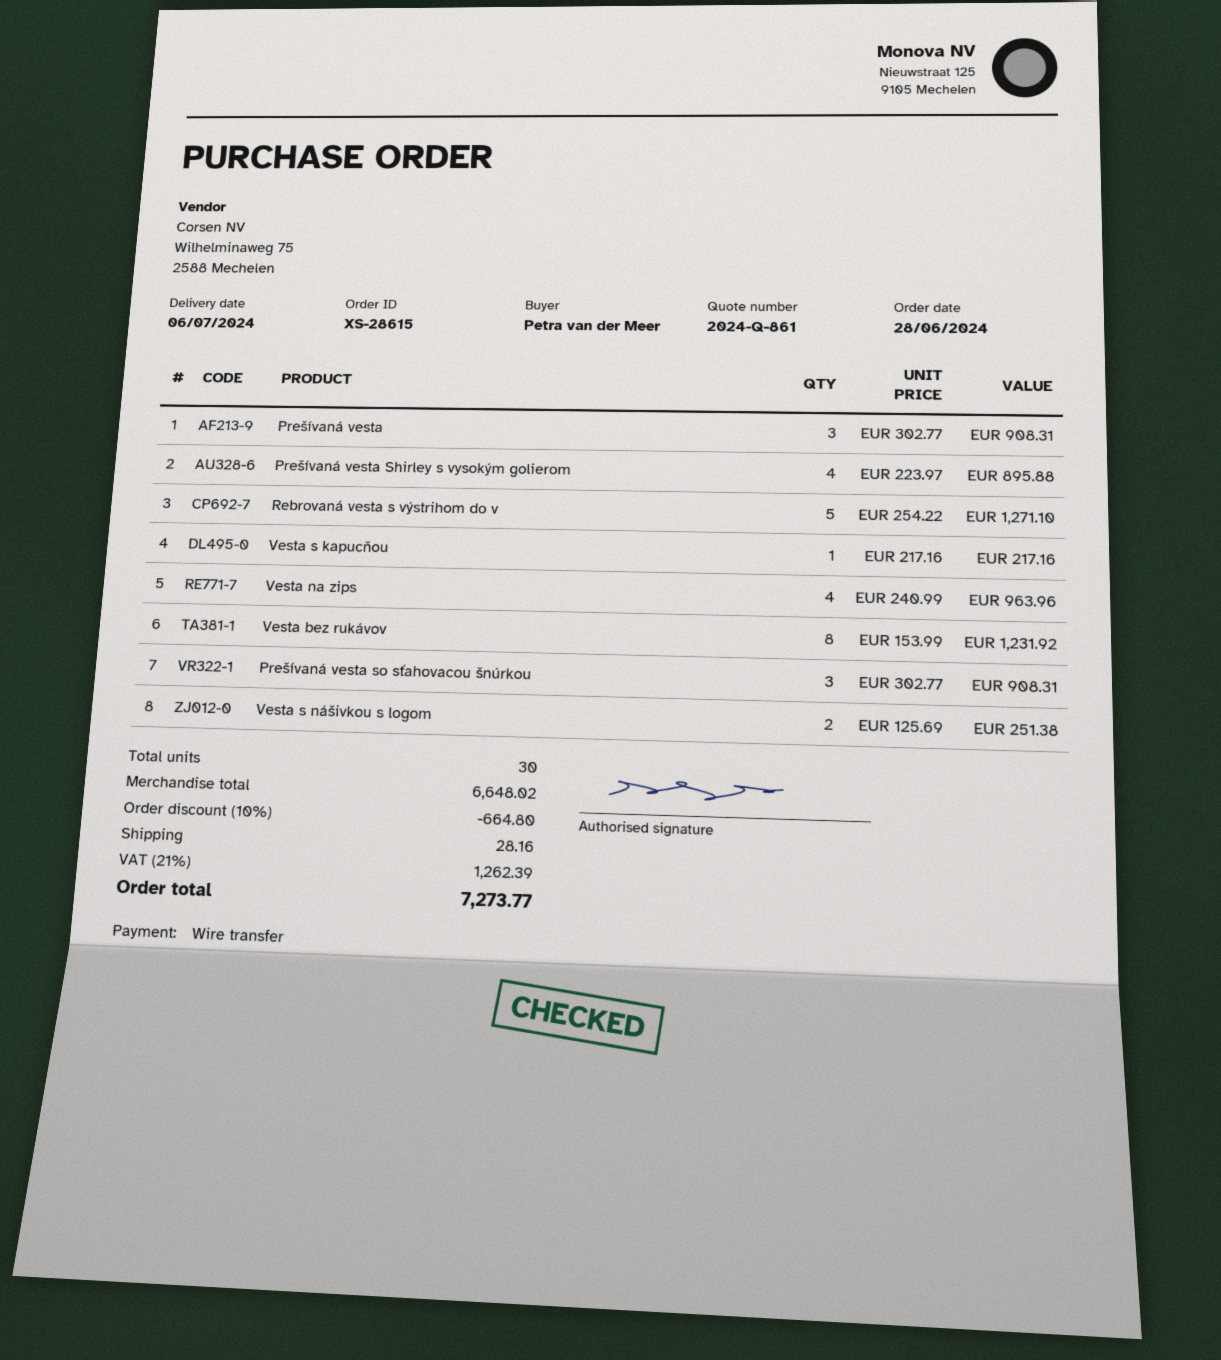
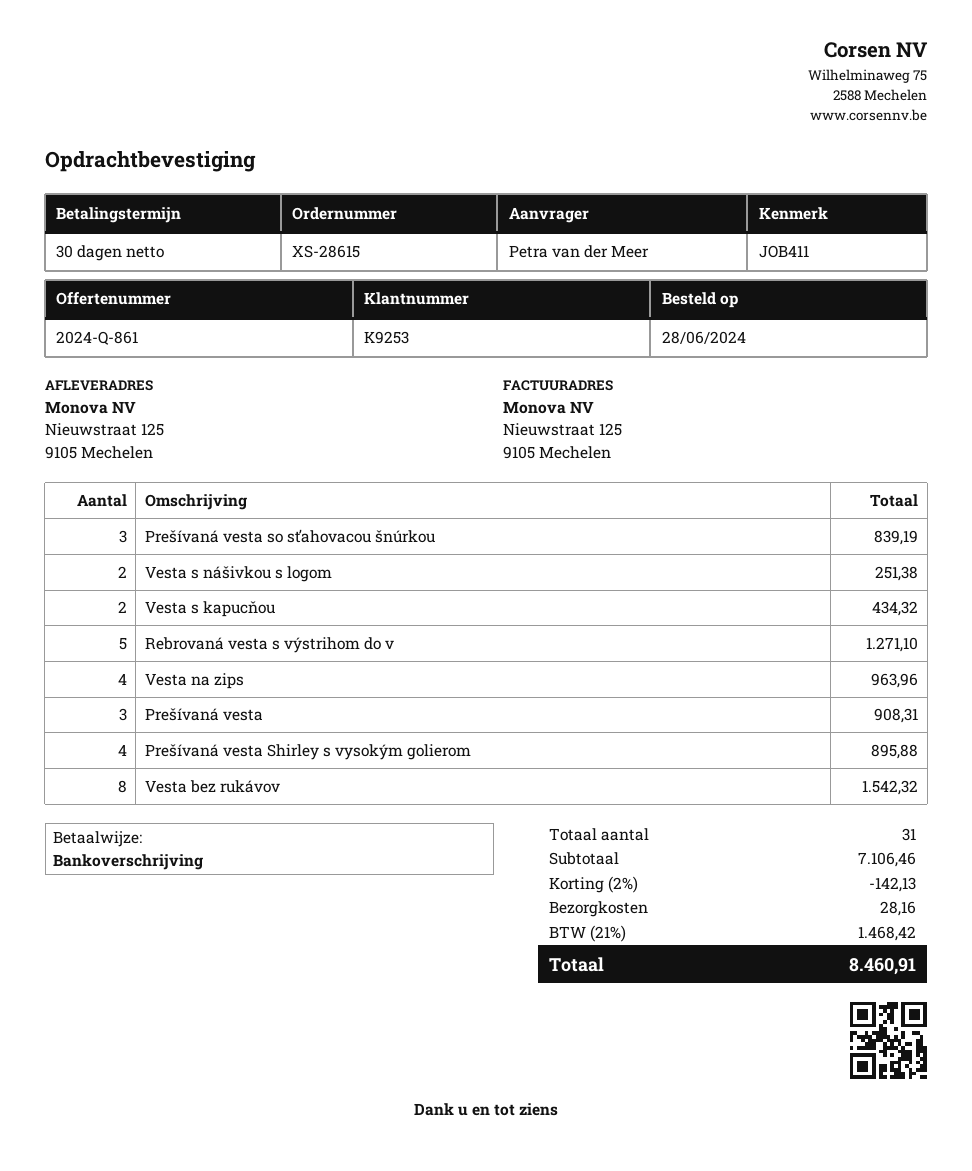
Vesta s kapucňou: 1 for 217.16 -> 2 for 434.32
Vesta bez rukávov: 8 for 1231.92 -> 8 for 1542.32
Prešívaná vesta so sťahovacou šnúrkou: 3 for 908.31 -> 3 for 839.19
total quantity: 30 -> 31
subtotal: 6648.02 -> 7106.46
discount: 10% = 664.80 -> 2% = 142.13
tax: 21% = 1262.39 -> 21% = 1468.42
total: 7273.77 -> 8460.91

